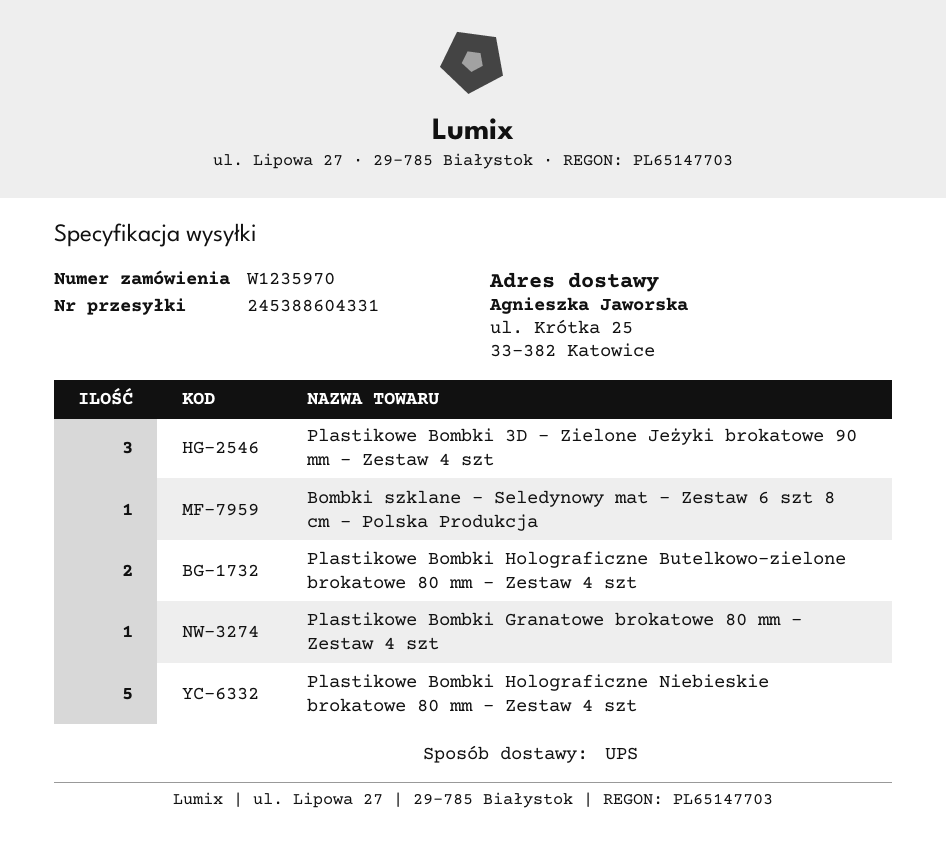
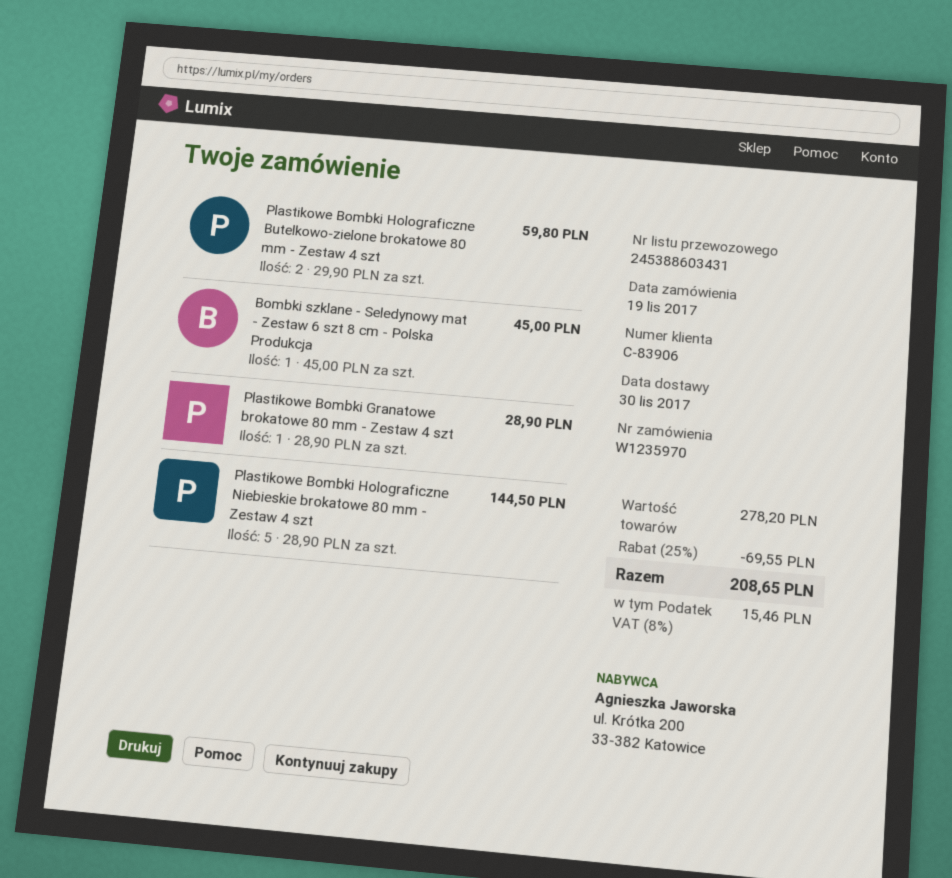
tracking number: 245388604331 -> 245388603431
Plastikowe Bombki 3D - Zielone Jeżyki brokatowe 90 mm - Zestaw 4 szt: 3 -> none

